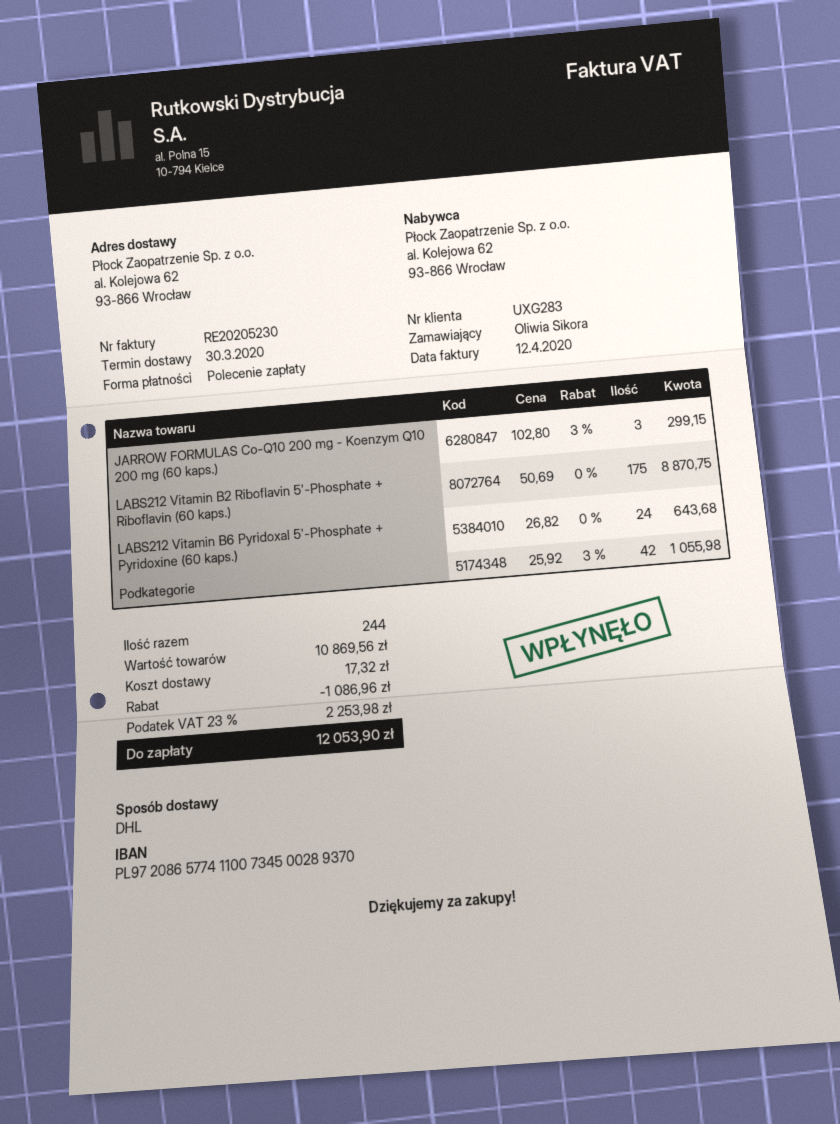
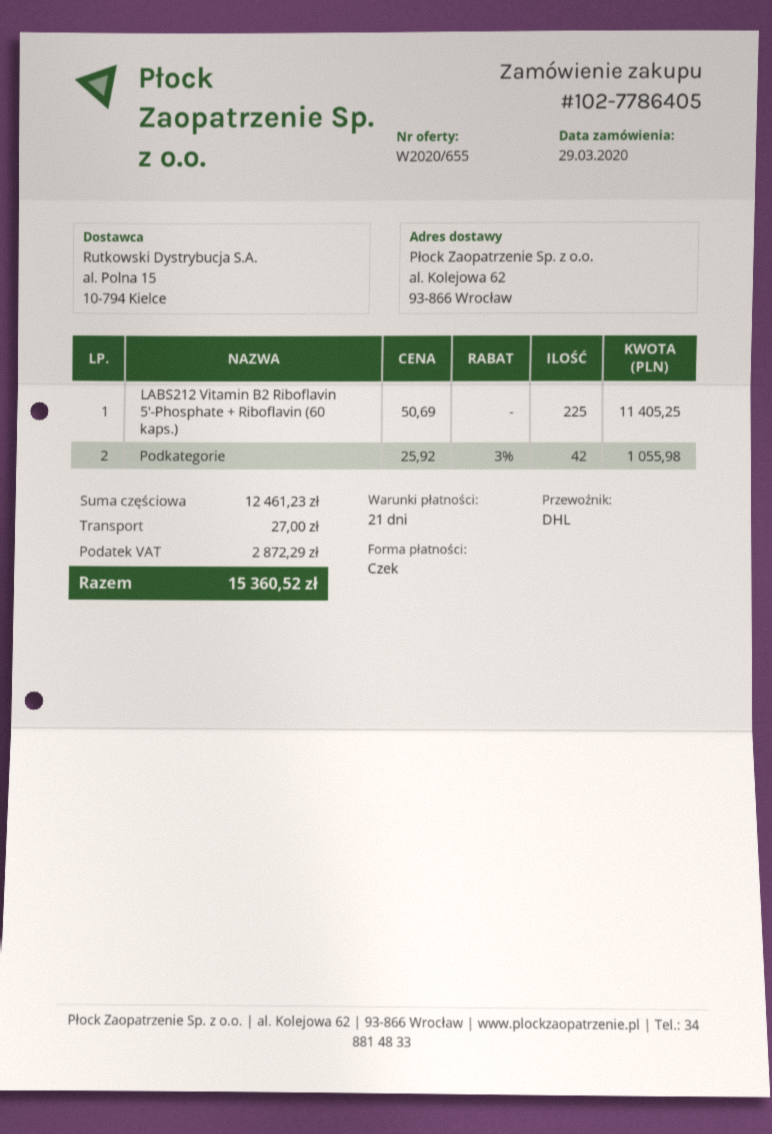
payment method: direct debit -> cheque
JARROW FORMULAS Co-Q10 200 mg - Koenzym Q10 200 mg (60 kaps.): 3 x 102.80 - 3% = 299.15 -> none
LABS212 Vitamin B2 Riboflavin 5'-Phosphate + Riboflavin (60 kaps.): 175 x 50.69 = 8870.75 -> 225 x 50.69 = 11405.25
LABS212 Vitamin B6 Pyridoxal 5'-Phosphate + Pyridoxine (60 kaps.): 24 x 26.82 = 643.68 -> none
subtotal: 10869.56 -> 12461.23
discount: 1086.96 -> none
shipping: 17.32 -> 27.00
tax: 2253.98 -> 2872.29
total: 12053.90 -> 15360.52

